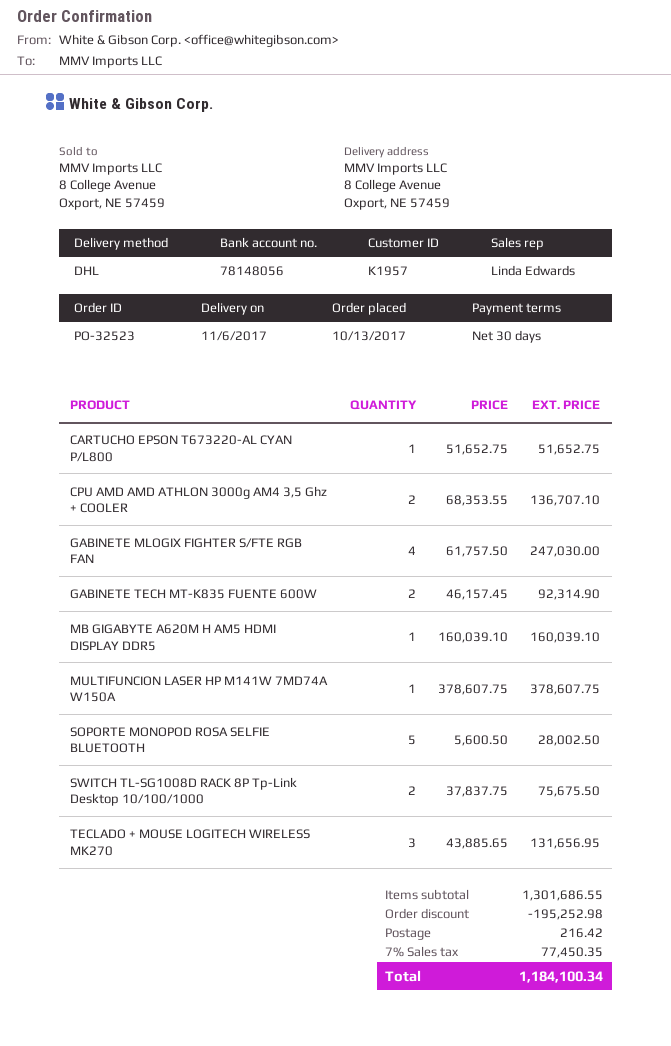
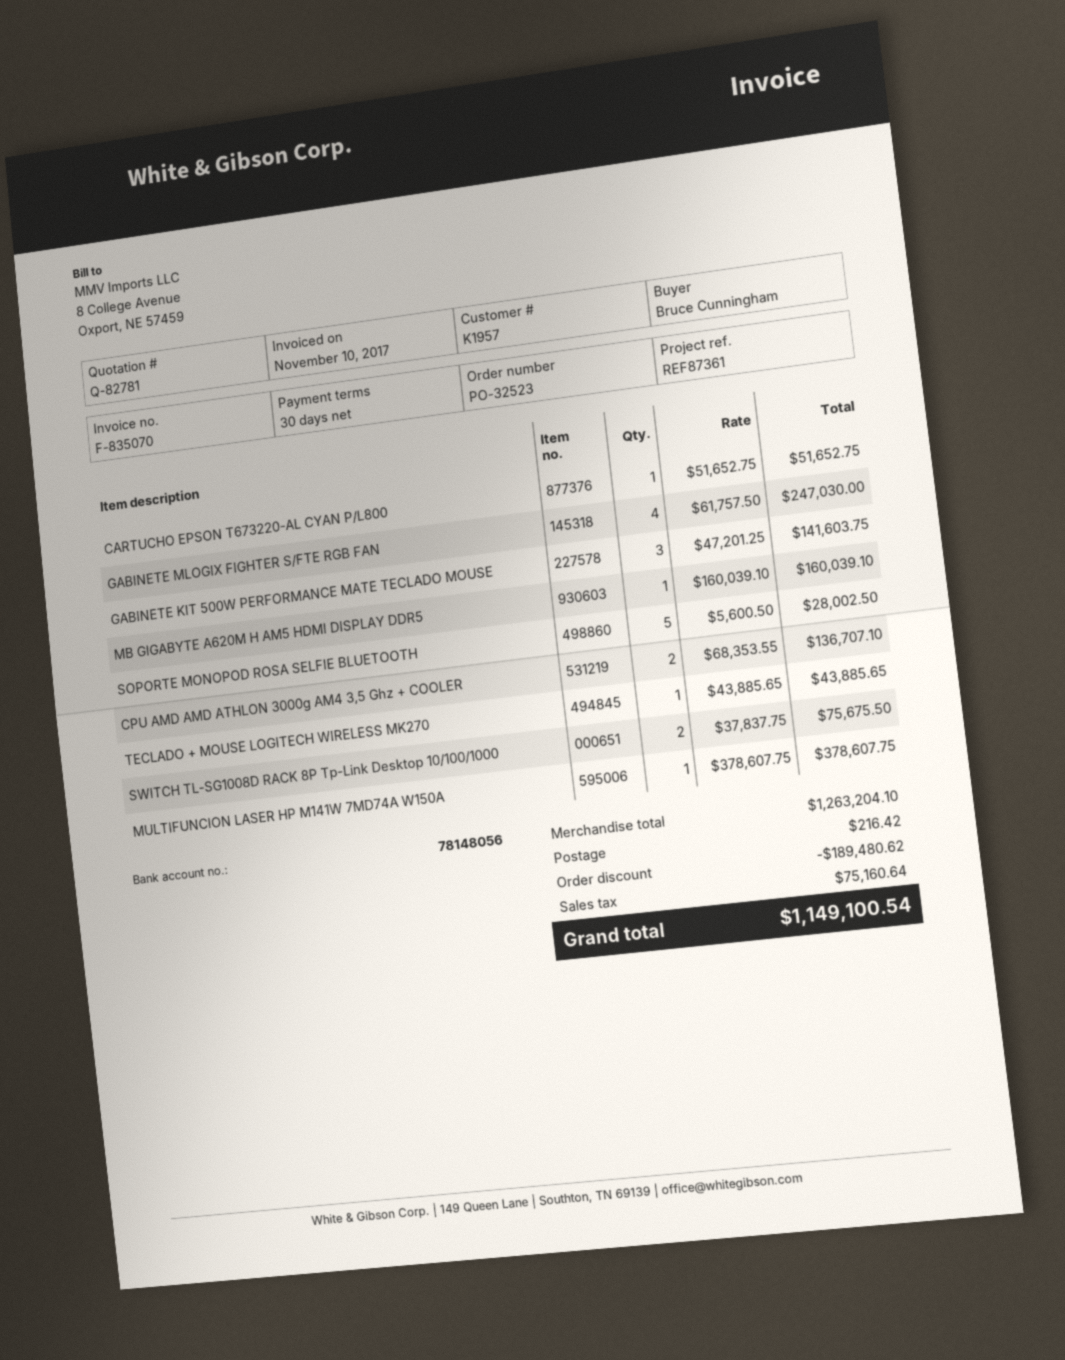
GABINETE TECH MT-K835 FUENTE 600W: 2 x 46157.45 = 92314.90 -> none
TECLADO + MOUSE LOGITECH WIRELESS MK270: 3 x 43885.65 = 131656.95 -> 1 x 43885.65 = 43885.65
GABINETE KIT 500W PERFORMANCE MATE TECLADO MOUSE: none -> 3 x 47201.25 = 141603.75
subtotal: 1301686.55 -> 1263204.10
discount: 195252.98 -> 189480.62
tax: 77450.35 -> 75160.64
total: 1184100.34 -> 1149100.54

